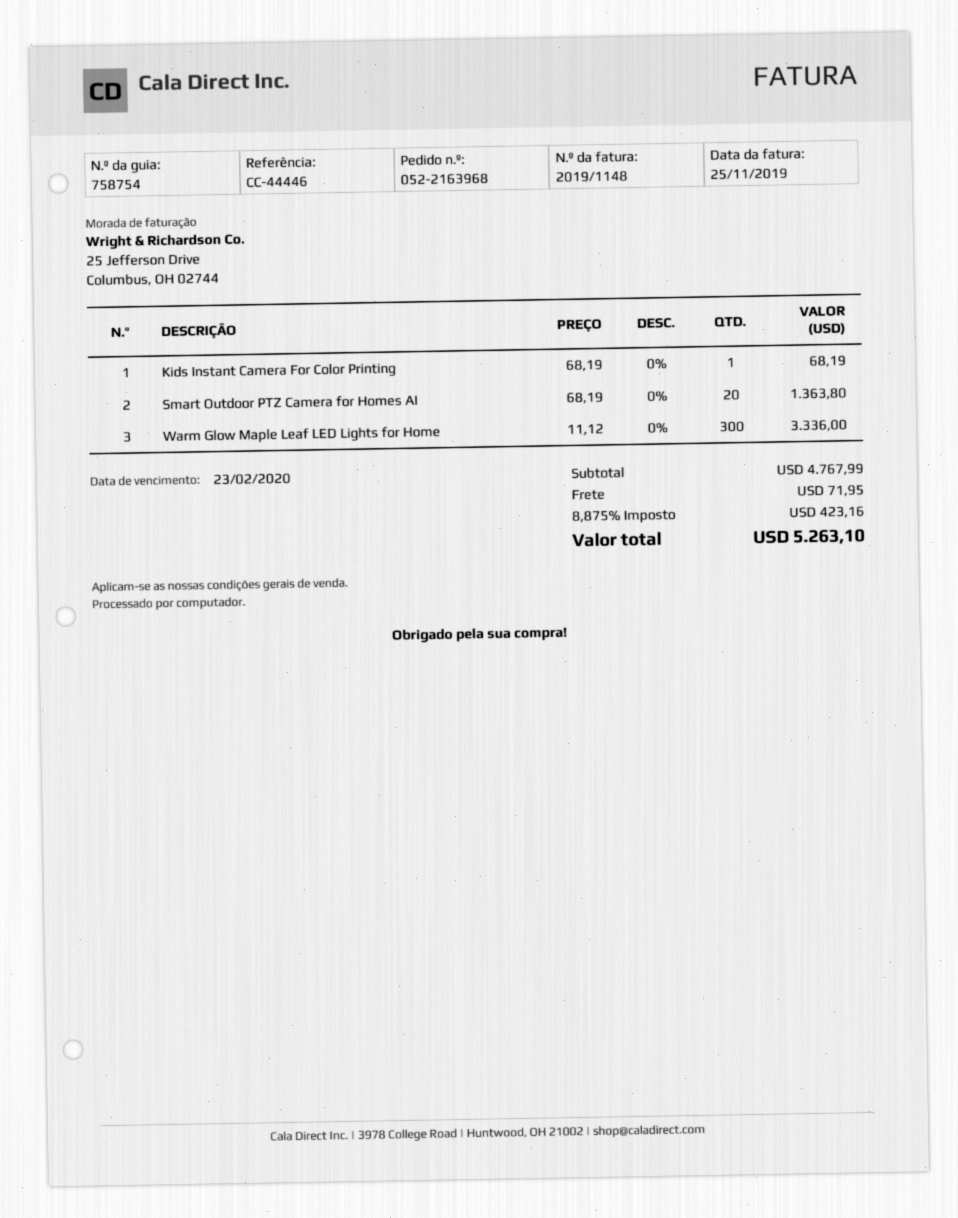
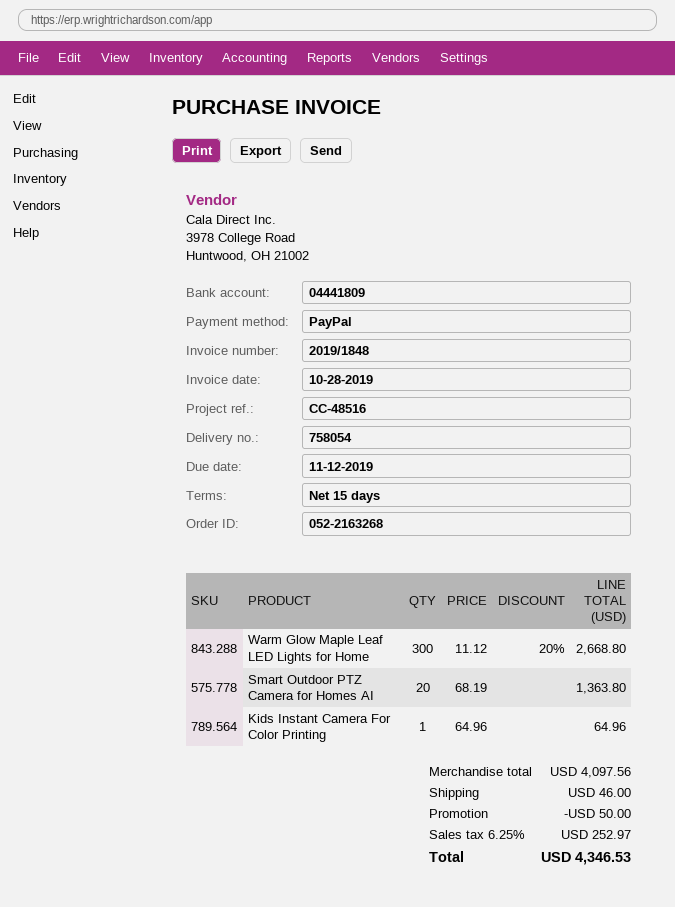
order number: 052-2163968 -> 052-2163268
delivery note number: 758754 -> 758054
invoice number: 2019/1148 -> 2019/1848
invoice date: 2019-11-25 -> 2019-10-28
due date: 2020-02-23 -> 2019-11-12
reference: CC-44446 -> CC-48516
Kids Instant Camera For Color Printing: 1 x 68.19 = 68.19 -> 1 x 64.96 = 64.96
Warm Glow Maple Leaf LED Lights for Home: 300 x 11.12 = 3336.00 -> 300 x 11.12 - 20% = 2668.80
subtotal: 4767.99 -> 4097.56
discount: none -> 50.00
shipping: 71.95 -> 46.00
tax: 8.875% = 423.16 -> 6.25% = 252.97
total: 5263.10 -> 4346.53

